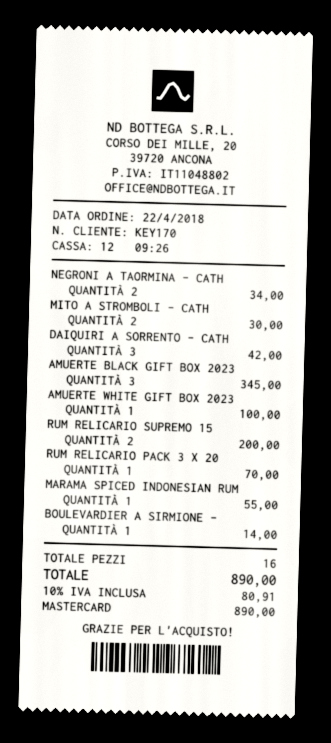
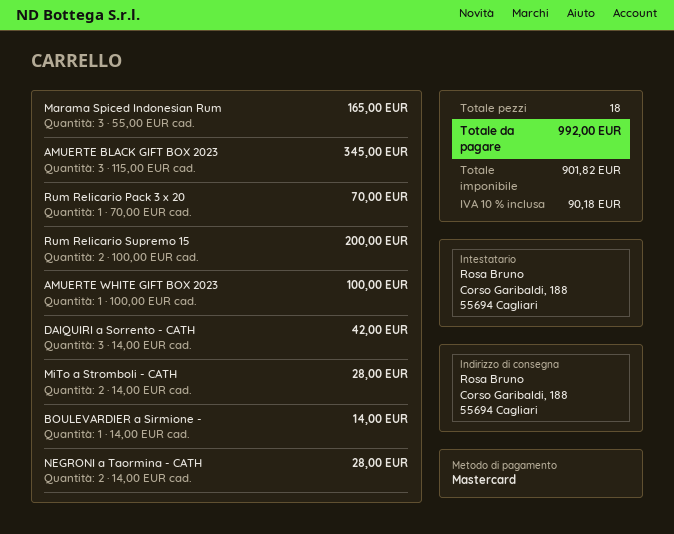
NEGRONI A TAORMINA - CATH: 2 for 34.00 -> 2 for 28.00
MITO A STROMBOLI - CATH: 2 for 30.00 -> 2 for 28.00
MARAMA SPICED INDONESIAN RUM: 1 for 55.00 -> 3 for 165.00
total quantity: 16 -> 18
tax: 10% = 80.91 -> 10% = 90.18
total: 890.00 -> 992.00

